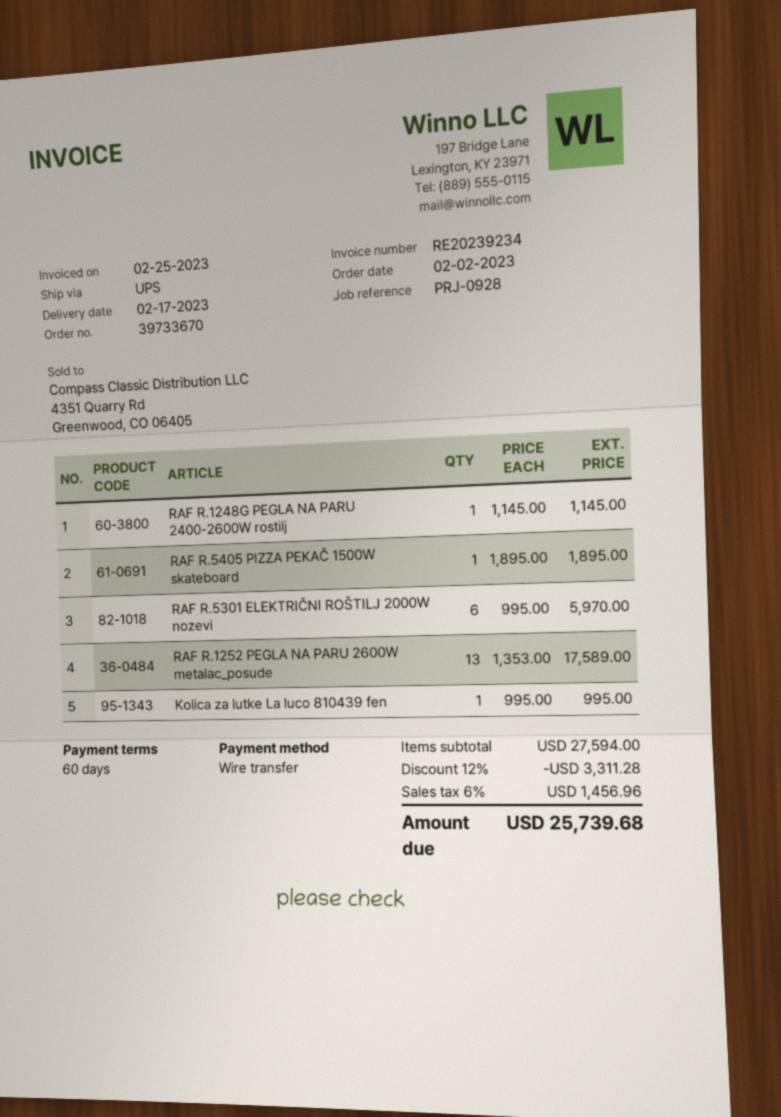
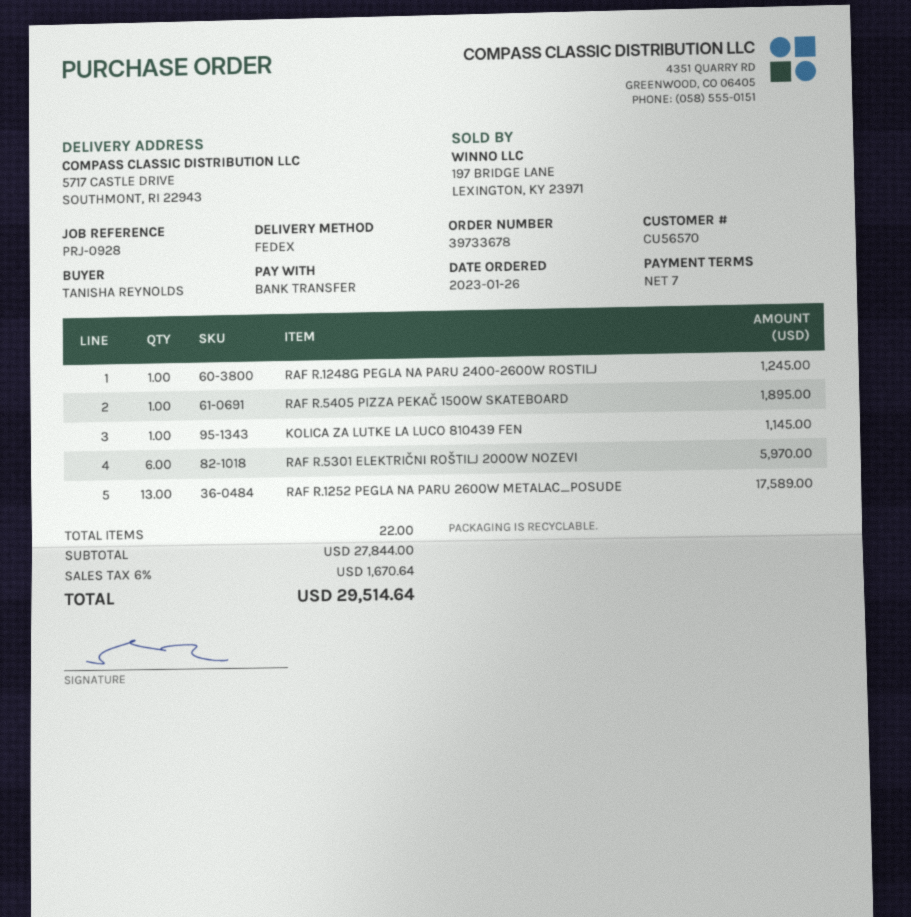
order number: 39733670 -> 39733678
order date: 2023-02-02 -> 2023-01-26
payment terms: 60 days -> 7 days
shipping method: UPS -> FedEx
RAF R.1248G PEGLA NA PARU 2400-2600W rostilj: 1 for 1145.00 -> 1 for 1245.00
Kolica za lutke La luco 810439 fen: 1 for 995.00 -> 1 for 1145.00
subtotal: 27594.00 -> 27844.00
discount: 12% = 3311.28 -> none
tax: 6% = 1456.96 -> 6% = 1670.64
total: 25739.68 -> 29514.64

